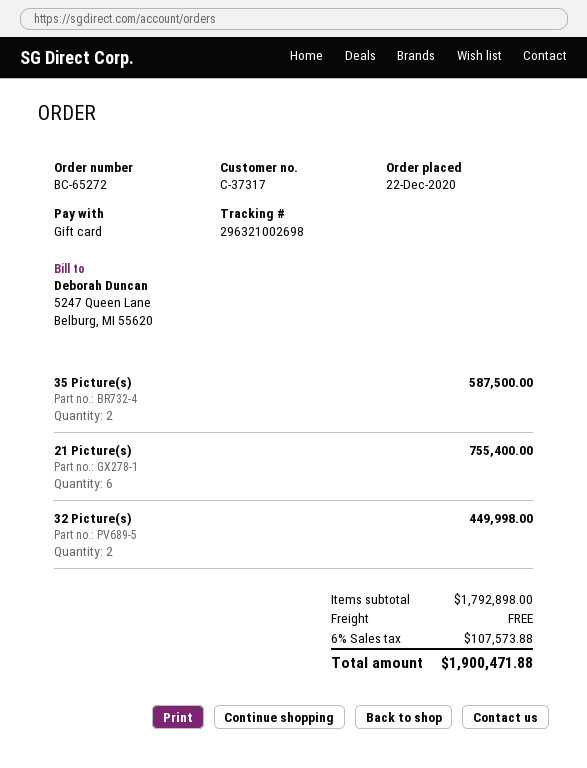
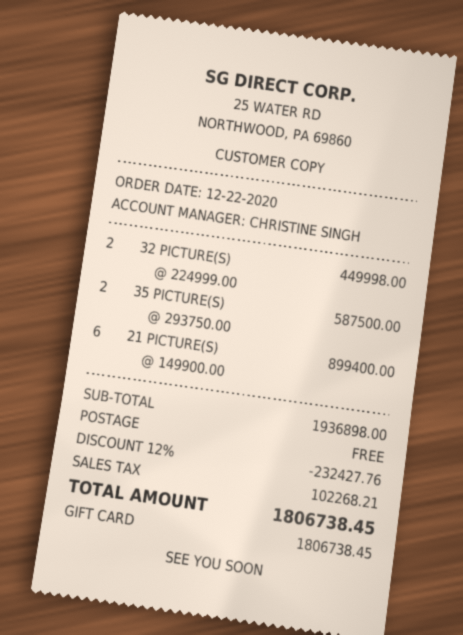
21 Picture(s): 6 for 755400.00 -> 6 for 899400.00
subtotal: 1792898.00 -> 1936898.00
discount: none -> 12% = 232427.76
tax: 107573.88 -> 102268.21
total: 1900471.88 -> 1806738.45

